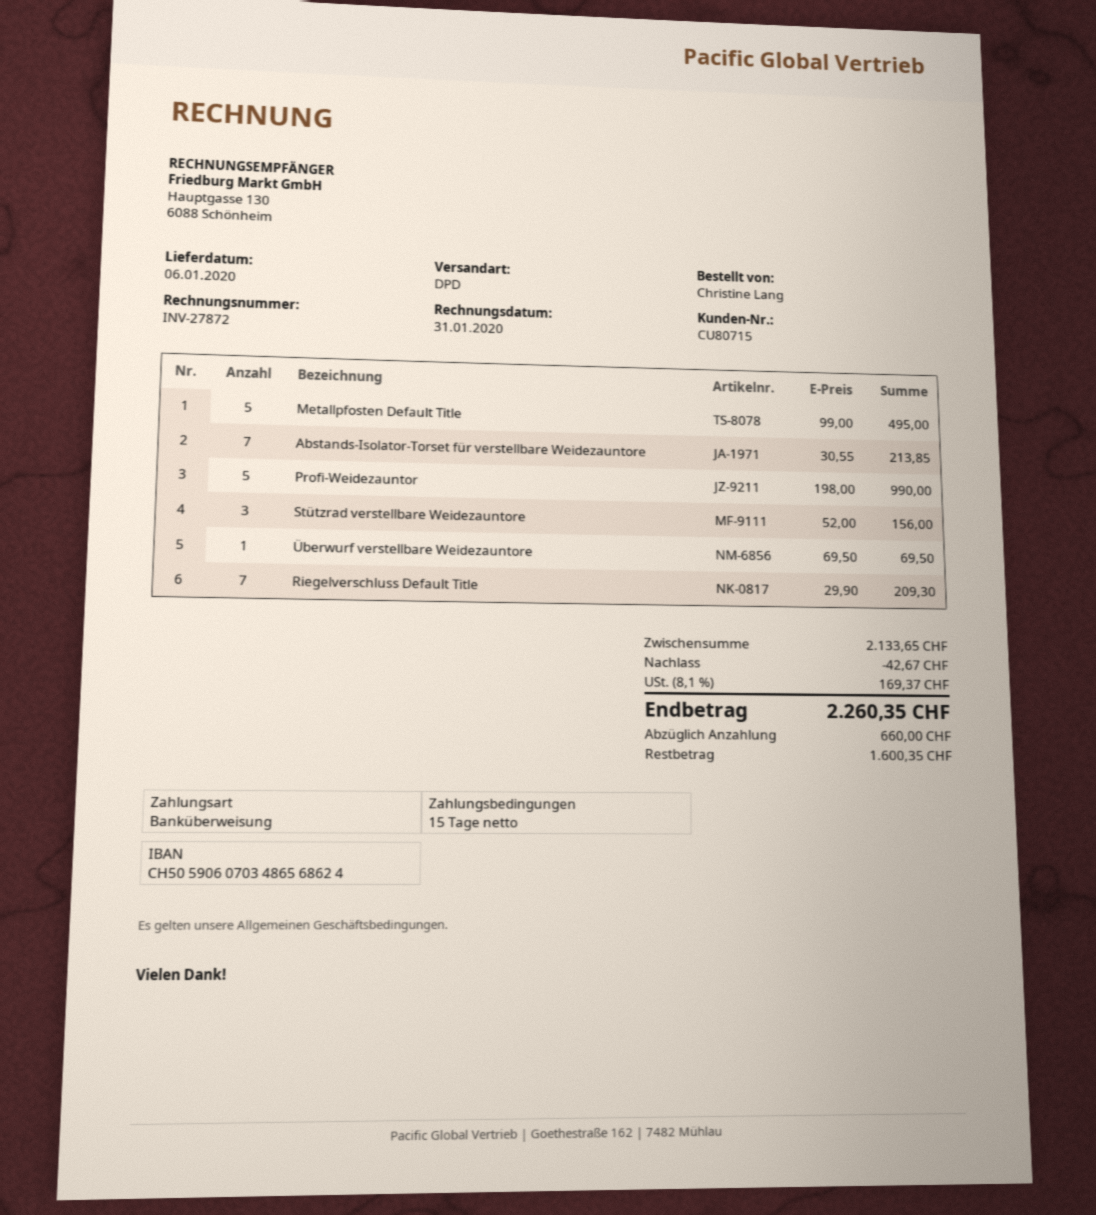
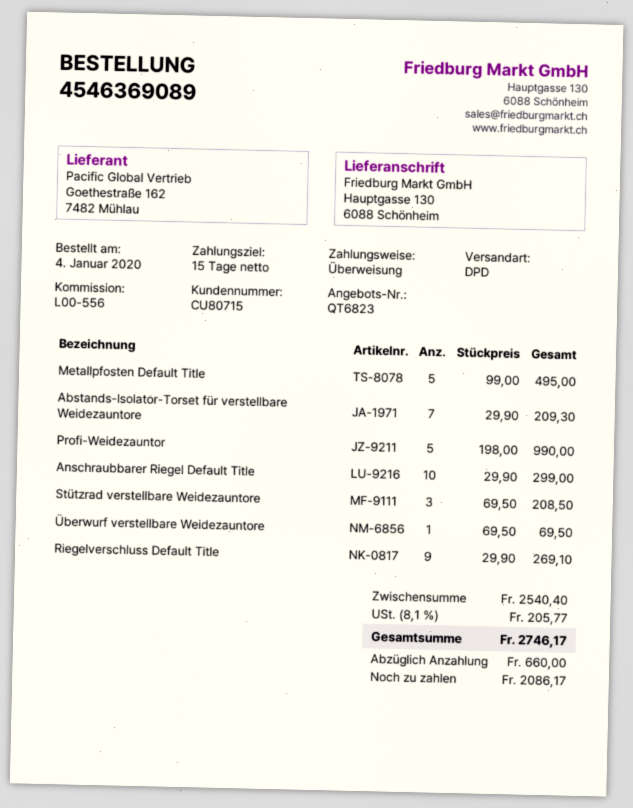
Abstands-Isolator-Torset für verstellbare Weidezauntore: 7 x 30.55 = 213.85 -> 7 x 29.90 = 209.30
Stützrad verstellbare Weidezauntore: 3 x 52.00 = 156.00 -> 3 x 69.50 = 208.50
Riegelverschluss Default Title: 7 x 29.90 = 209.30 -> 9 x 29.90 = 269.10
Anschraubbarer Riegel Default Title: none -> 10 x 29.90 = 299.00
subtotal: 2133.65 -> 2540.40
discount: 42.67 -> none
tax: 8.1% = 169.37 -> 8.1% = 205.77
total: 2260.35 -> 2746.17
balance: 1600.35 -> 2086.17

